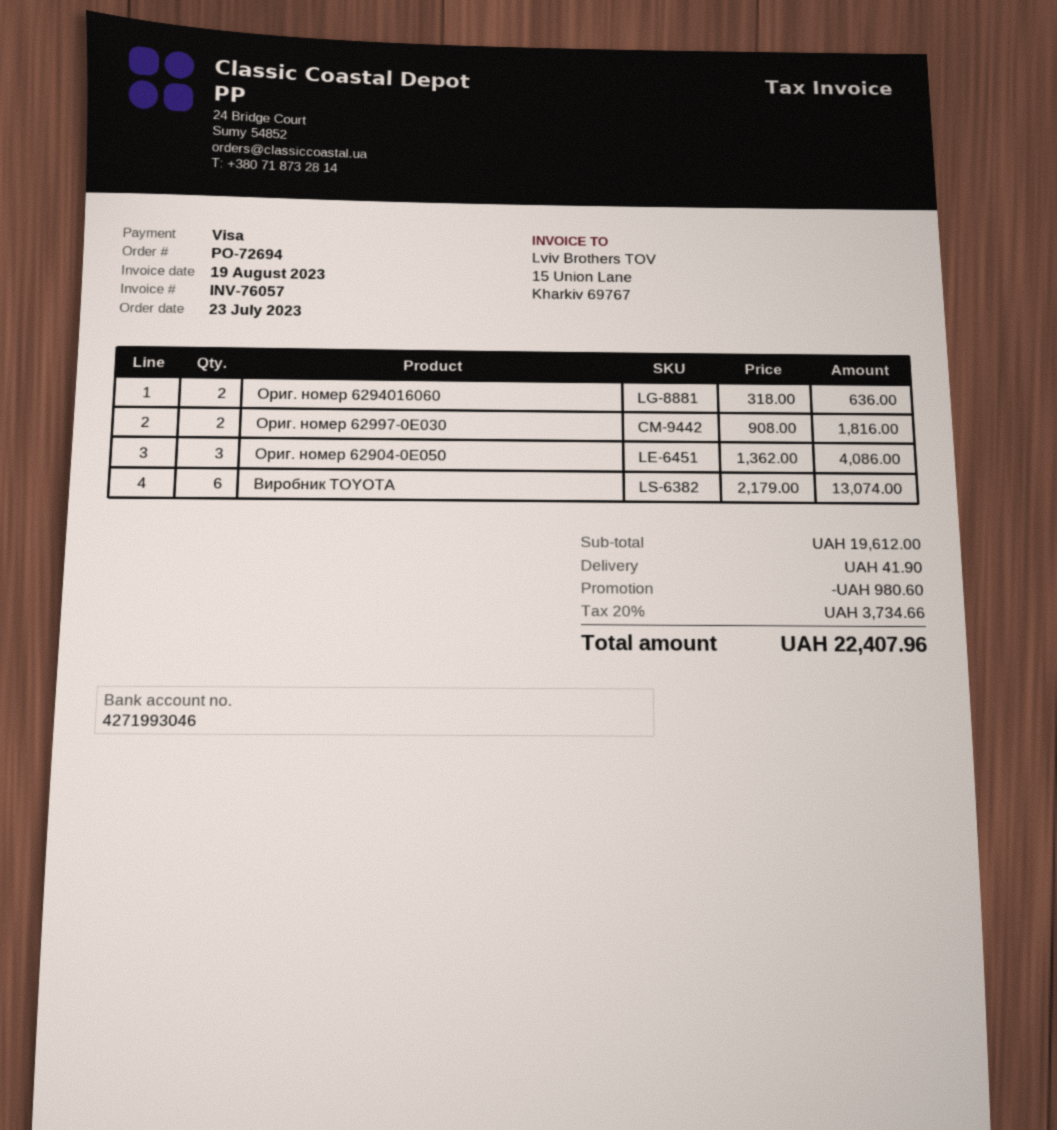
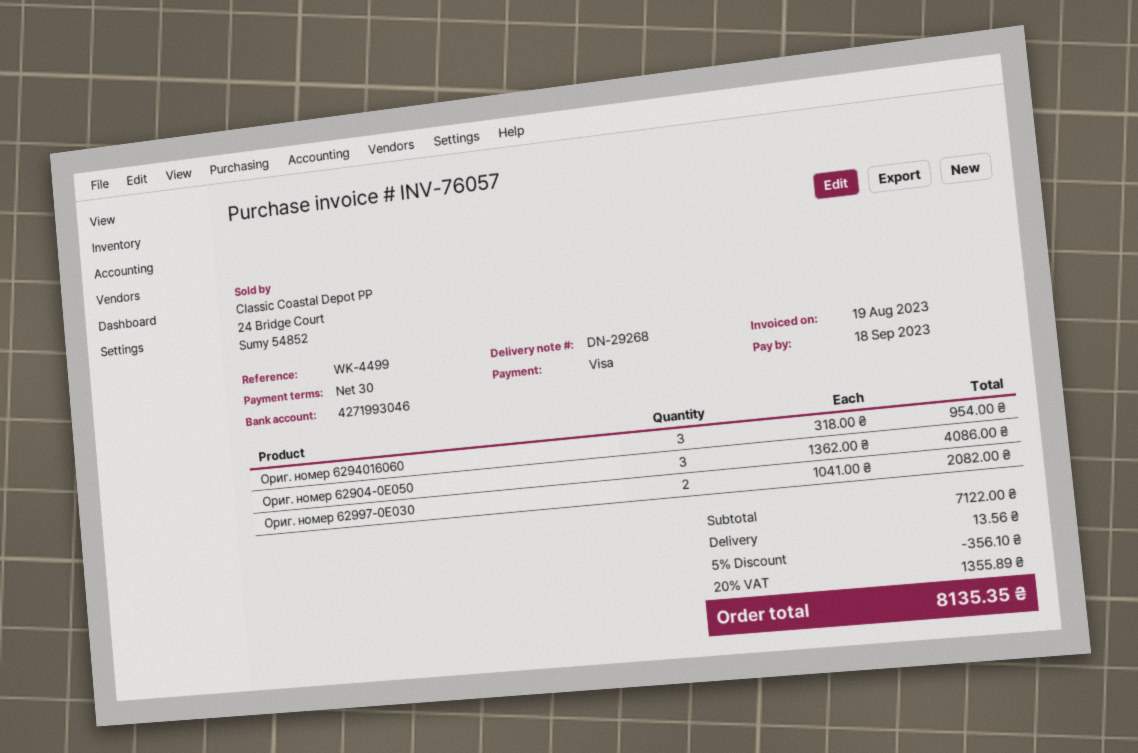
Ориг. номер 6294016060: 2 x 318.00 = 636.00 -> 3 x 318.00 = 954.00
Ориг. номер 62997-0E030: 2 x 908.00 = 1816.00 -> 2 x 1041.00 = 2082.00
Виробник TOYOTA: 6 x 2179.00 = 13074.00 -> none
subtotal: 19612.00 -> 7122.00
discount: 980.60 -> 356.10
shipping: 41.90 -> 13.56
tax: 20% = 3734.66 -> 20% = 1355.89
total: 22407.96 -> 8135.35

